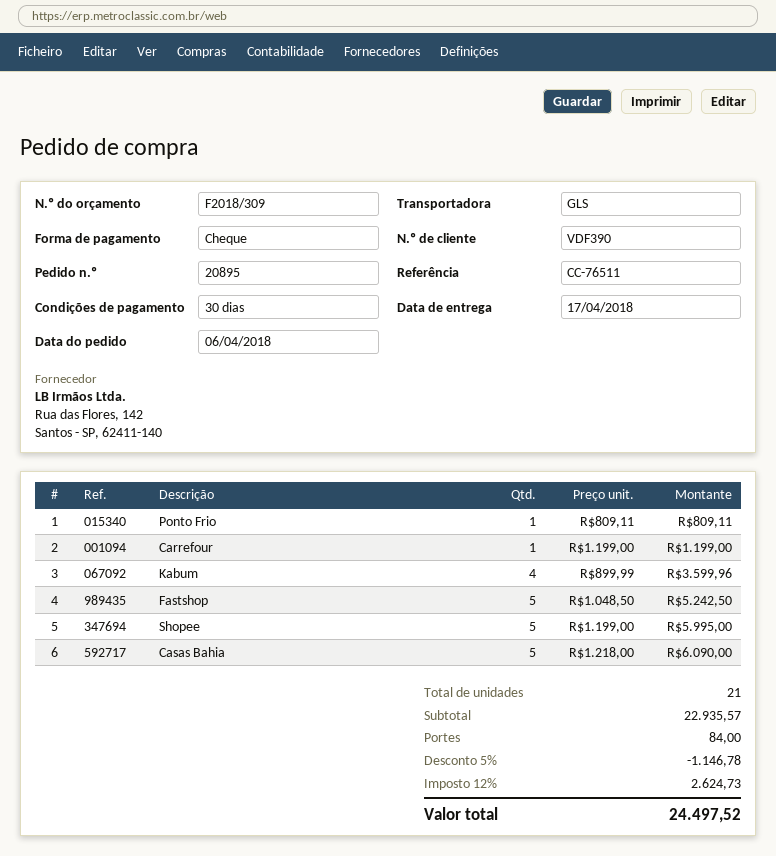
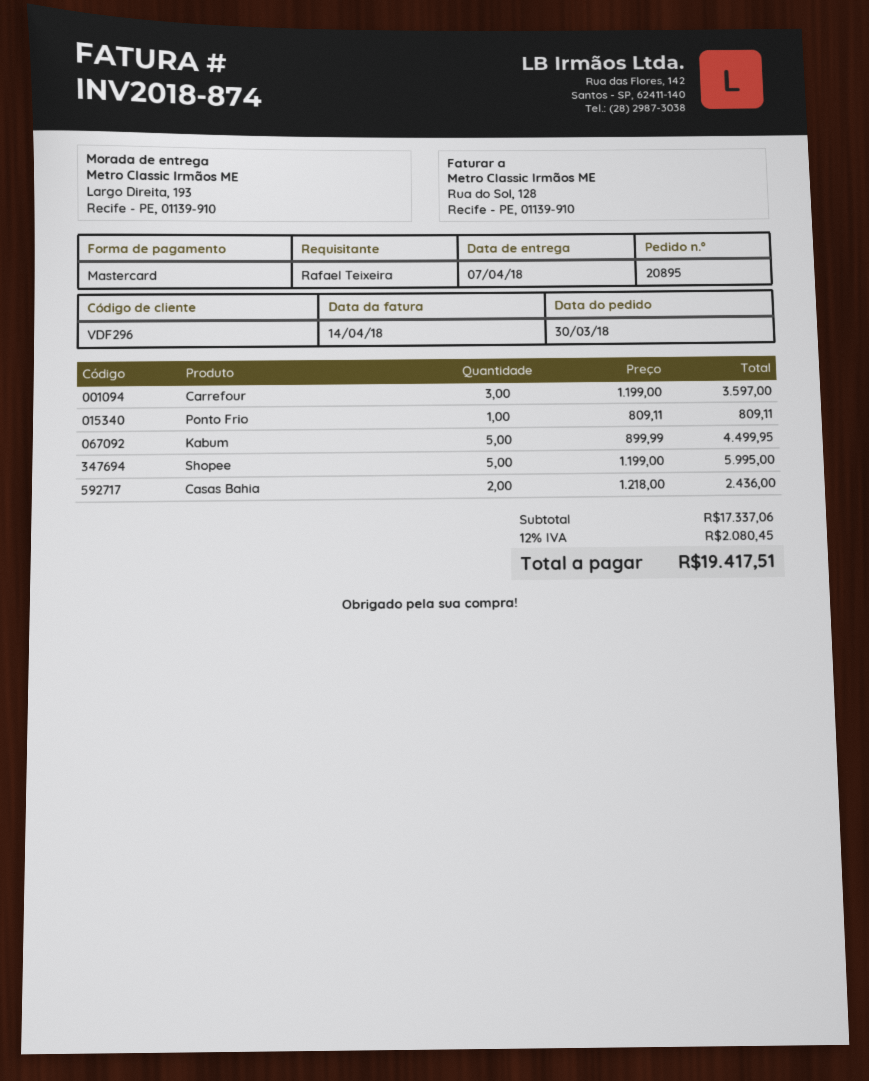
order date: 2018-04-06 -> 2018-03-30
delivery date: 2018-04-17 -> 2018-04-07
customer number: VDF390 -> VDF296
payment method: cheque -> Mastercard
Carrefour: 1 x 1199.00 = 1199.00 -> 3 x 1199.00 = 3597.00
Kabum: 4 x 899.99 = 3599.96 -> 5 x 899.99 = 4499.95
Fastshop: 5 x 1048.50 = 5242.50 -> none
Casas Bahia: 5 x 1218.00 = 6090.00 -> 2 x 1218.00 = 2436.00
subtotal: 22935.57 -> 17337.06
discount: 5% = 1146.78 -> none
shipping: 84.00 -> none
tax: 12% = 2624.73 -> 12% = 2080.45
total: 24497.52 -> 19417.51

